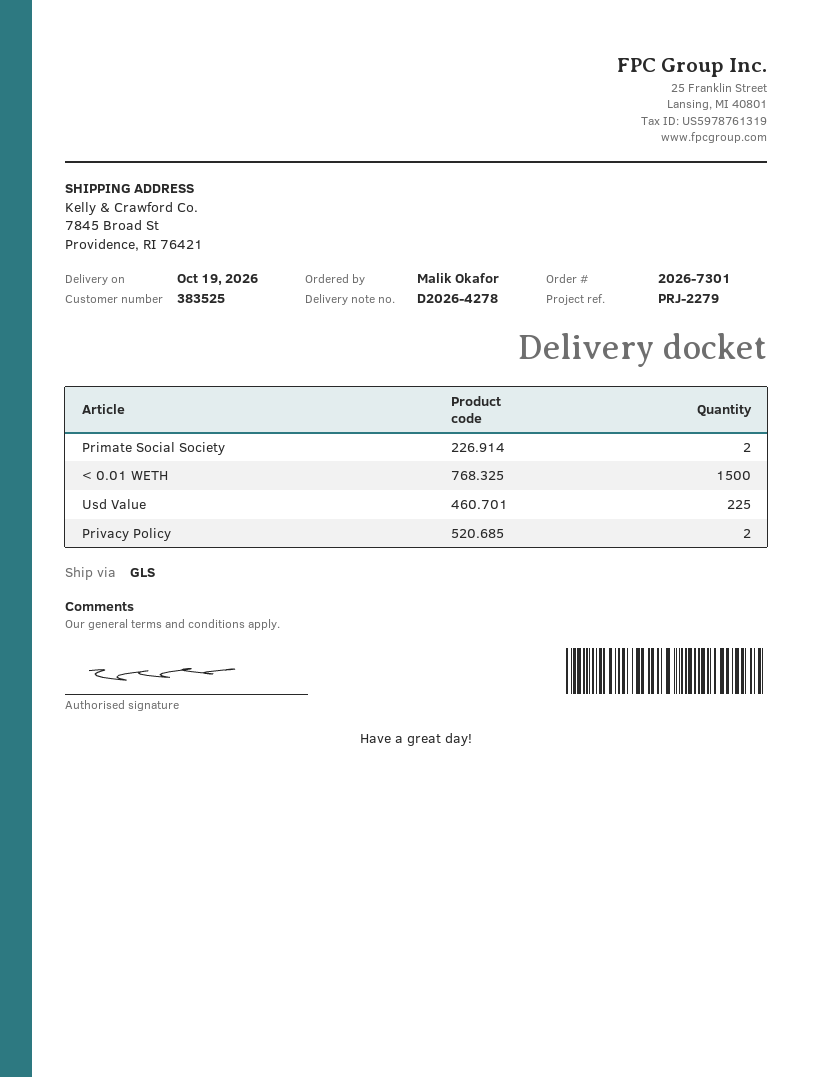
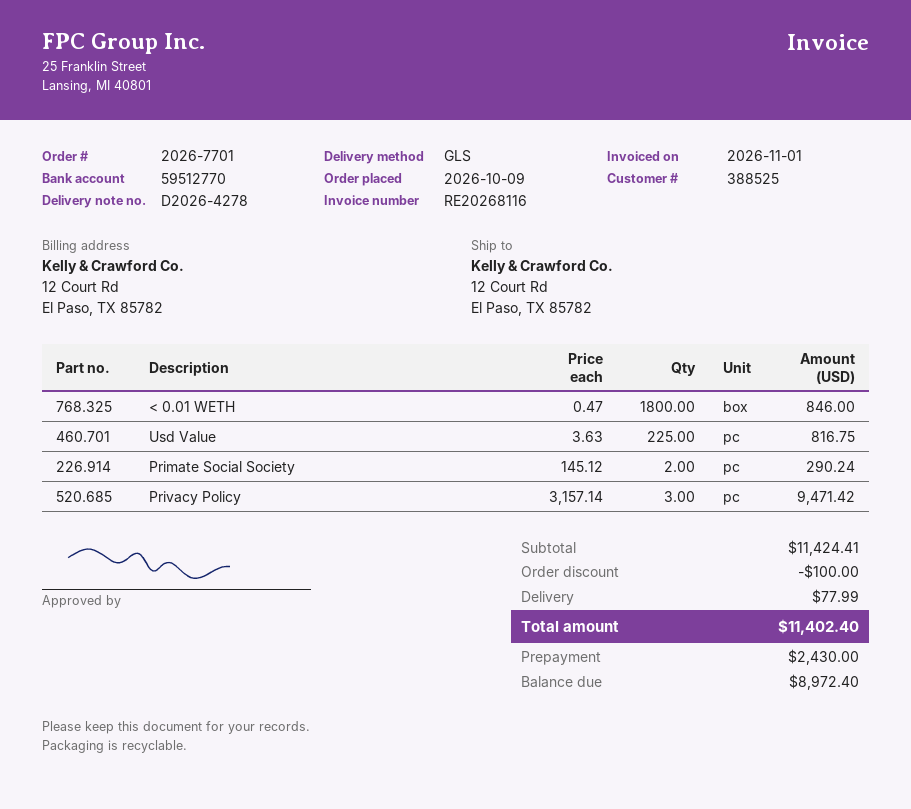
order number: 2026-7301 -> 2026-7701
customer number: 383525 -> 388525
ship to: 7845 Broad St, Providence, RI 76421 -> 12 Court Rd, El Paso, TX 85782
< 0.01 WETH: 1500 -> 1800
Privacy Policy: 2 -> 3

